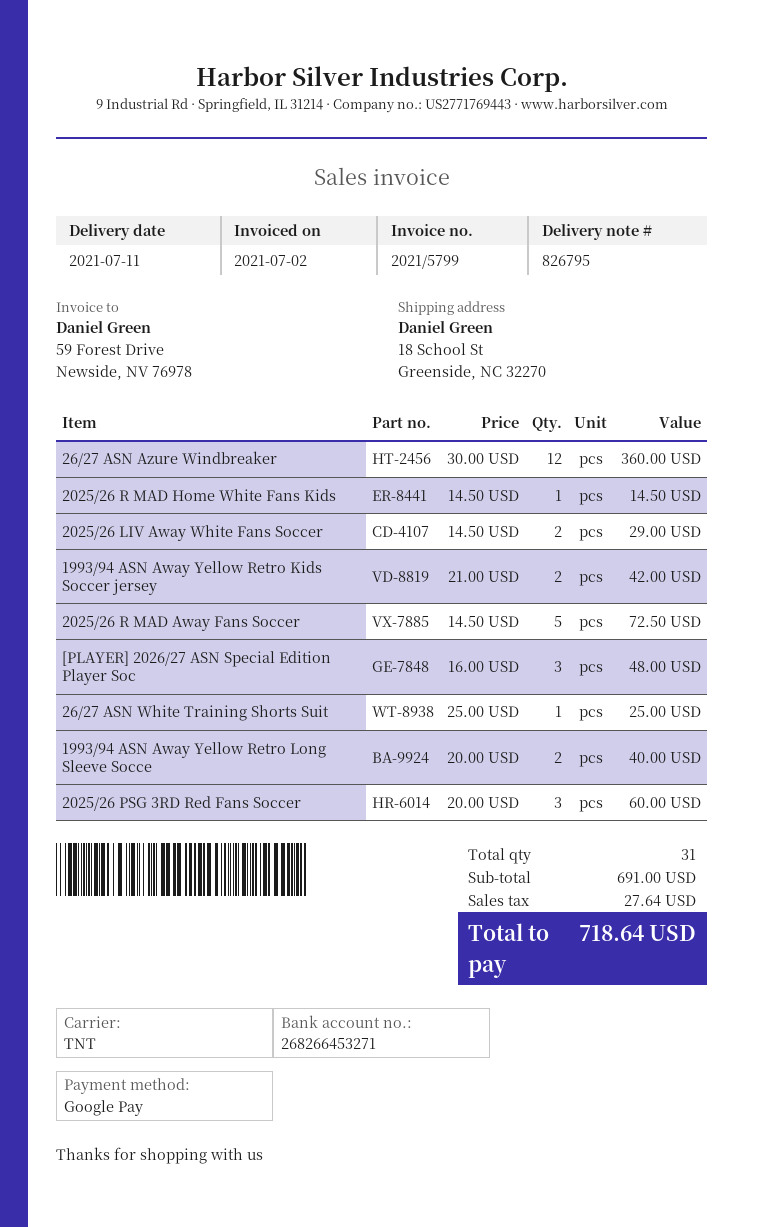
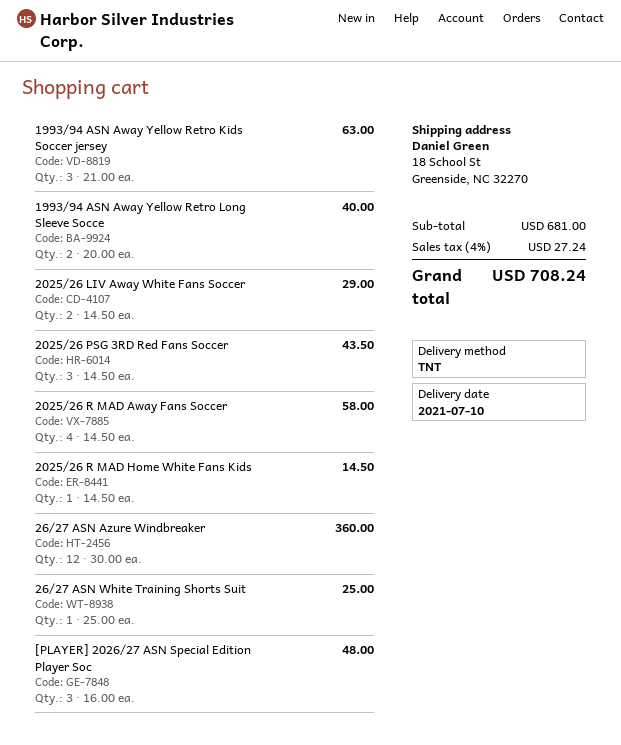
delivery date: 2021-07-11 -> 2021-07-10
1993/94 ASN Away Yellow Retro Kids Soccer jersey: 2 x 21.00 = 42.00 -> 3 x 21.00 = 63.00
2025/26 R MAD Away Fans Soccer: 5 x 14.50 = 72.50 -> 4 x 14.50 = 58.00
2025/26 PSG 3RD Red Fans Soccer: 3 x 20.00 = 60.00 -> 3 x 14.50 = 43.50
subtotal: 691.00 -> 681.00
tax: 27.64 -> 27.24
total: 718.64 -> 708.24

